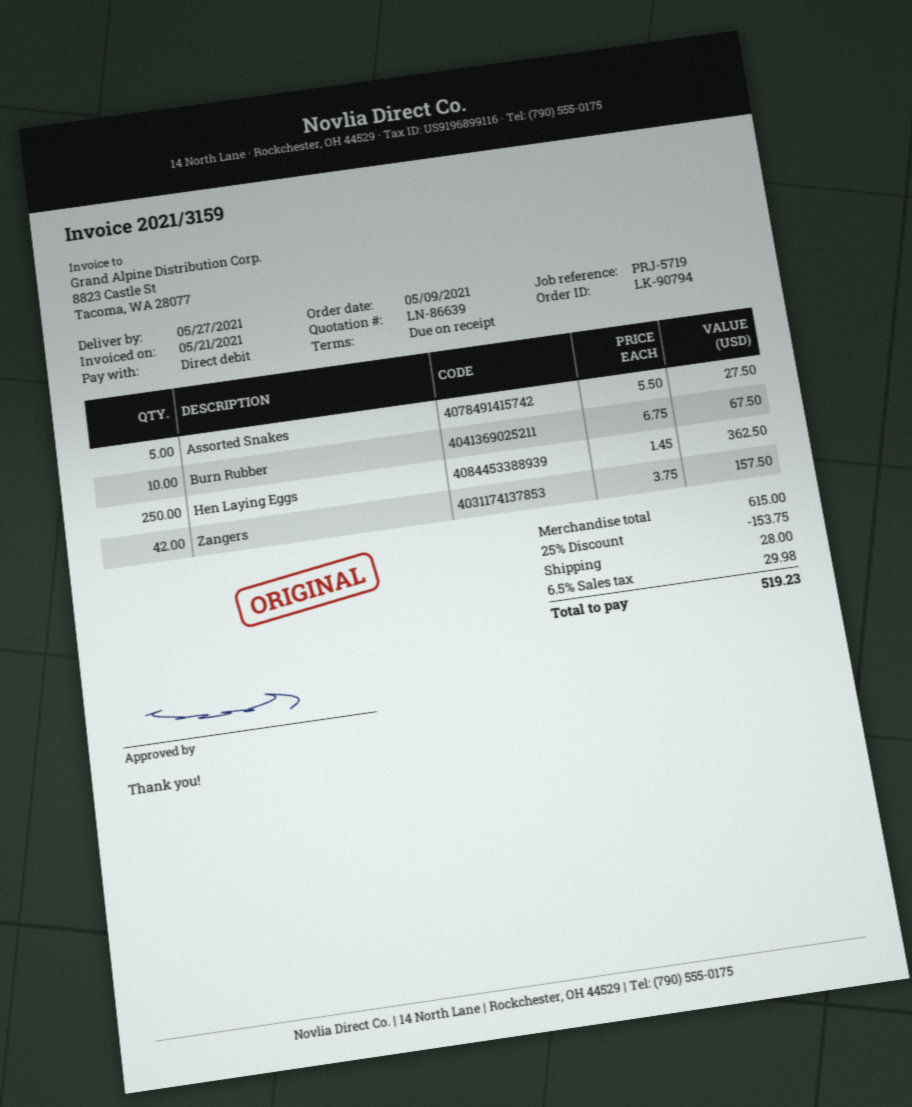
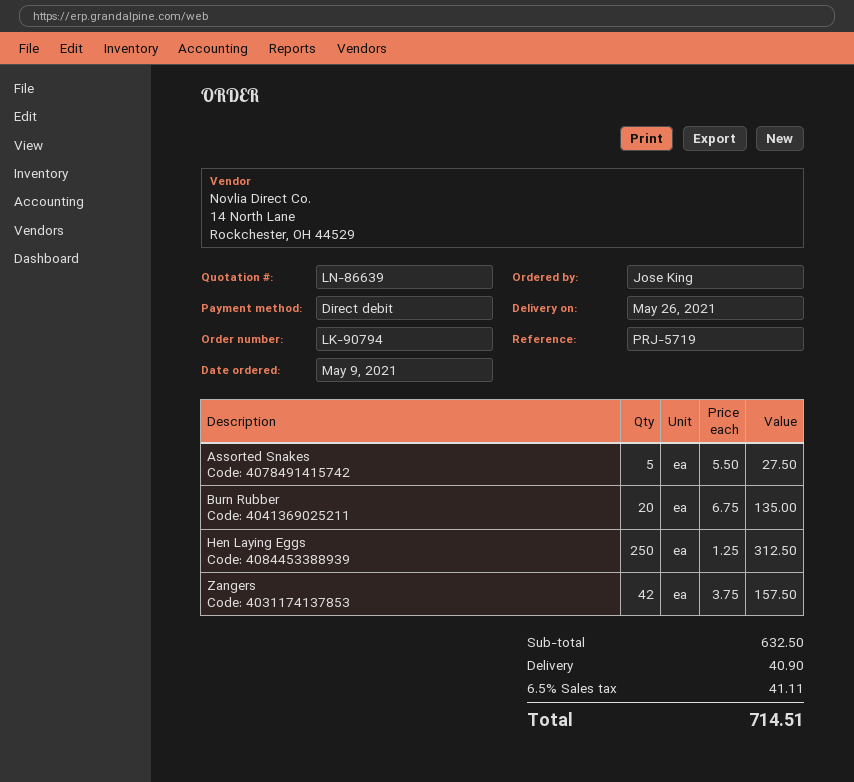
delivery date: 2021-05-27 -> 2021-05-26
Burn Rubber: 10 x 6.75 = 67.50 -> 20 x 6.75 = 135.00
Hen Laying Eggs: 250 x 1.45 = 362.50 -> 250 x 1.25 = 312.50
subtotal: 615.00 -> 632.50
discount: 25% = 153.75 -> none
shipping: 28.00 -> 40.90
tax: 6.5% = 29.98 -> 6.5% = 41.11
total: 519.23 -> 714.51

